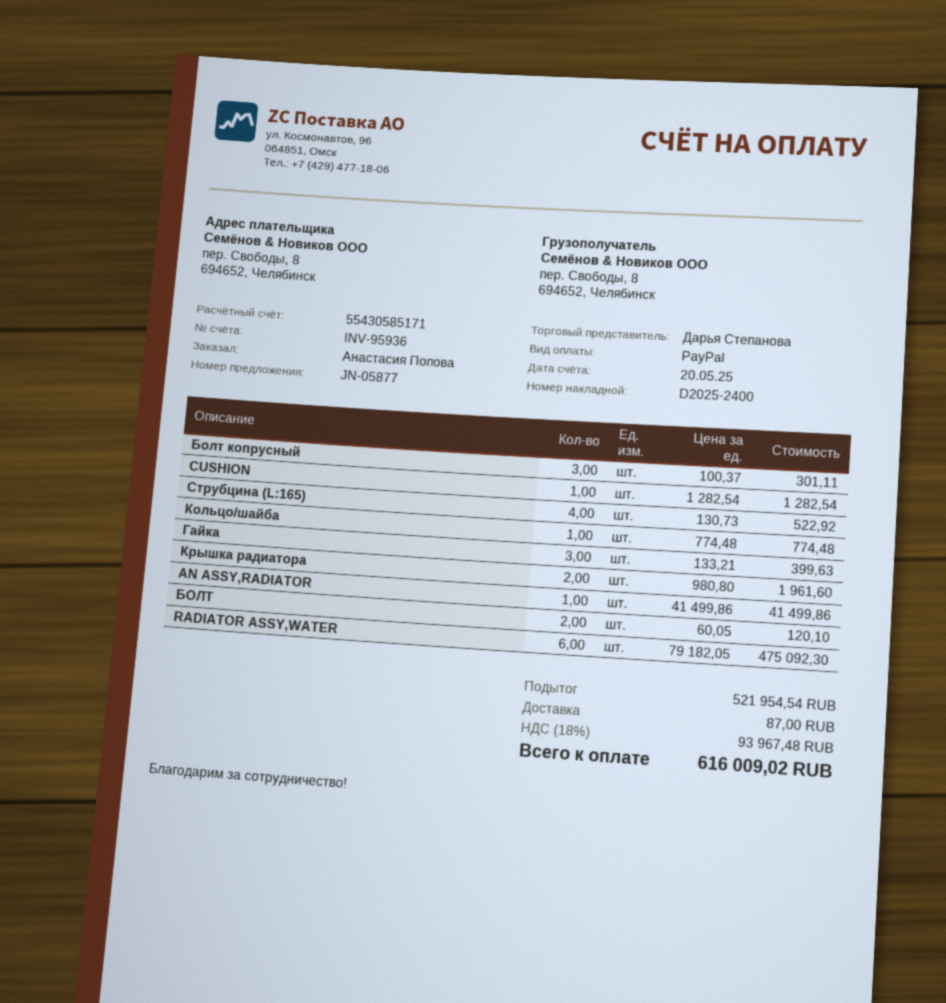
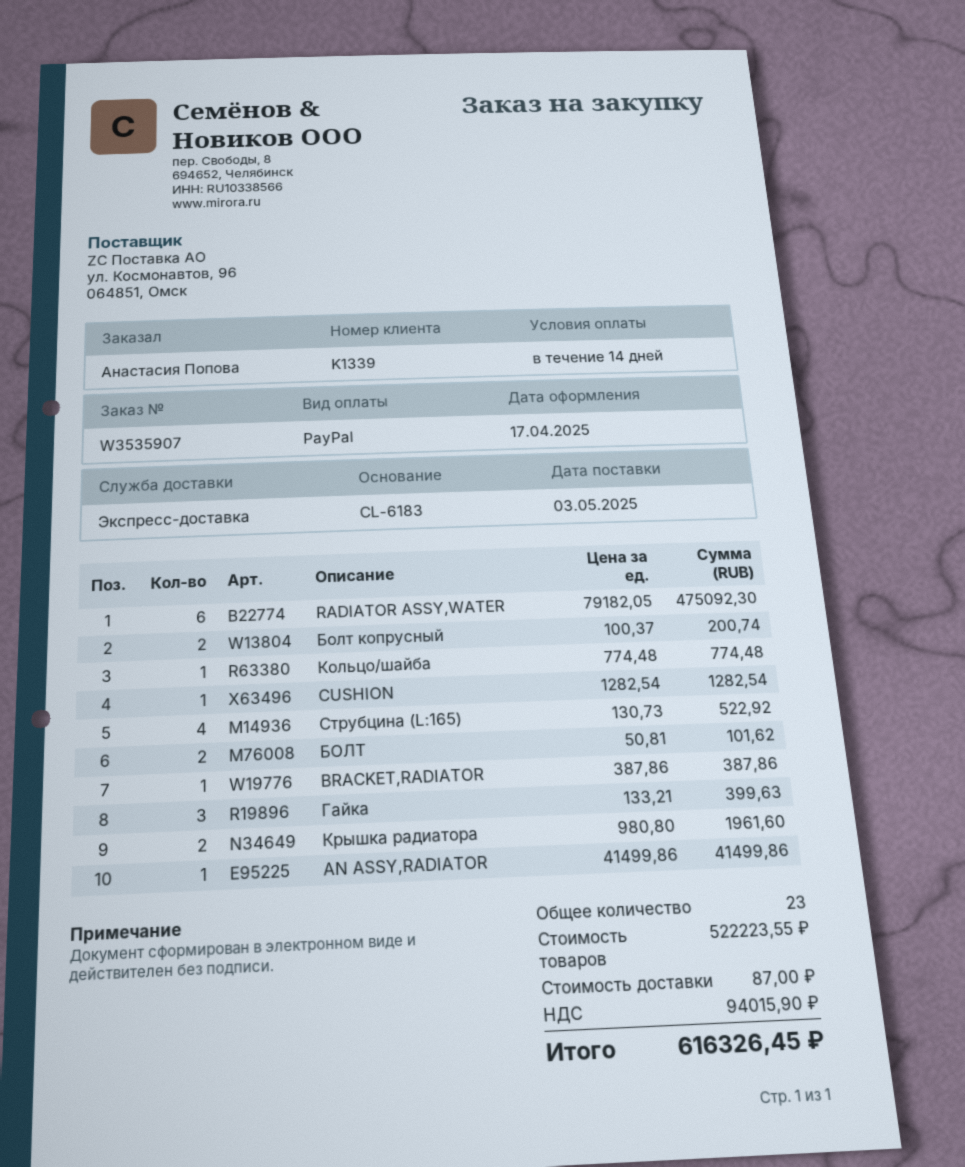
Болт копрусный: 3 x 100.37 = 301.11 -> 2 x 100.37 = 200.74
БОЛТ: 2 x 60.05 = 120.10 -> 2 x 50.81 = 101.62
BRACKET,RADIATOR: none -> 1 x 387.86 = 387.86
subtotal: 521954.54 -> 522223.55
tax: 93967.48 -> 94015.90
total: 616009.02 -> 616326.45

